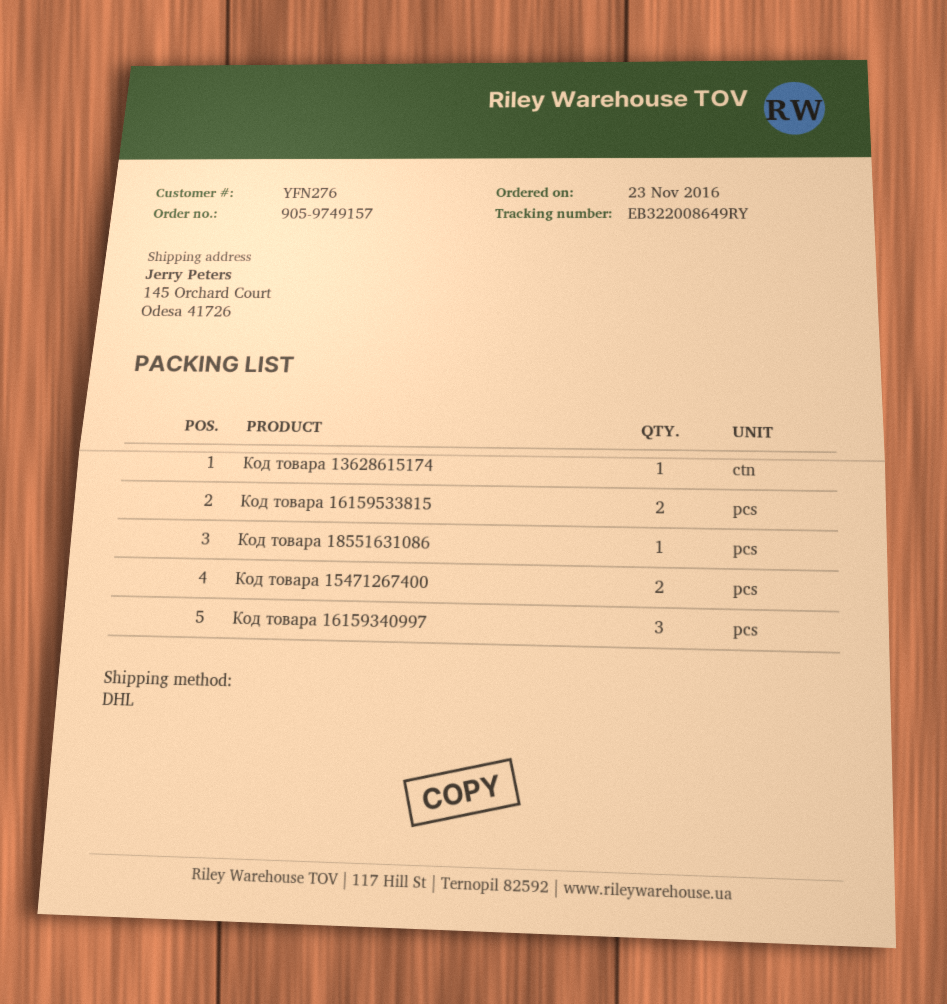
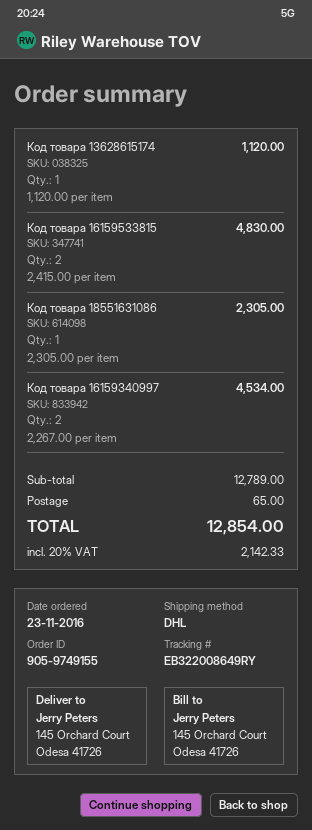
order number: 905-9749157 -> 905-9749155
Код товара 15471267400: 2 -> none
Код товара 16159340997: 3 -> 2

